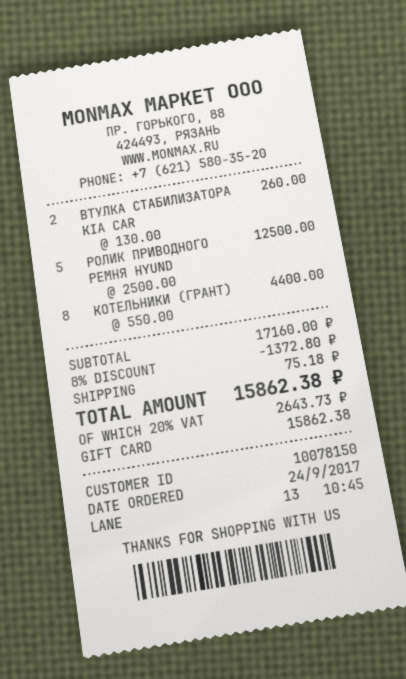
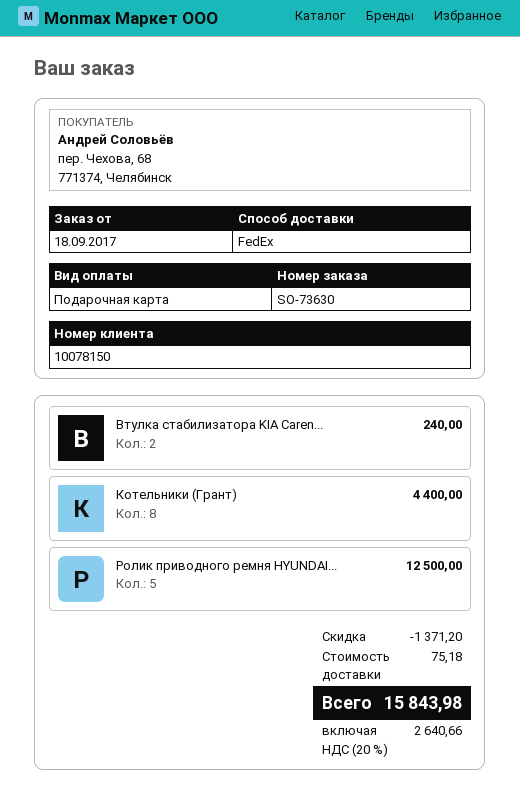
order date: 2017-09-24 -> 2017-09-18
ВТУЛКА СТАБИЛИЗАТОРА KIA CAR: 2 for 260.00 -> 2 for 240.00
discount: 1372.80 -> 1371.20
tax: 20% = 2643.73 -> 20% = 2640.66
total: 15862.38 -> 15843.98

